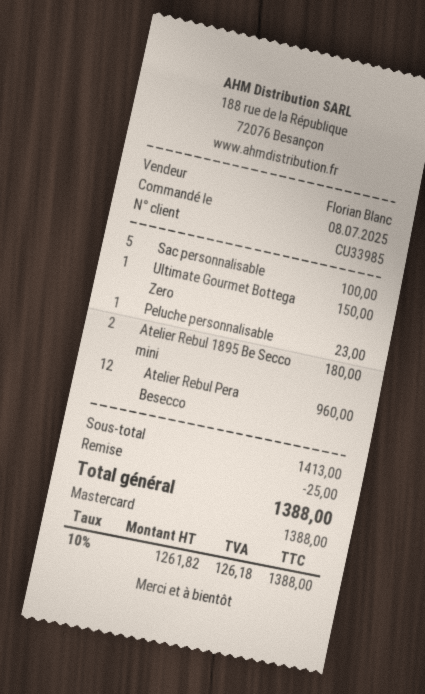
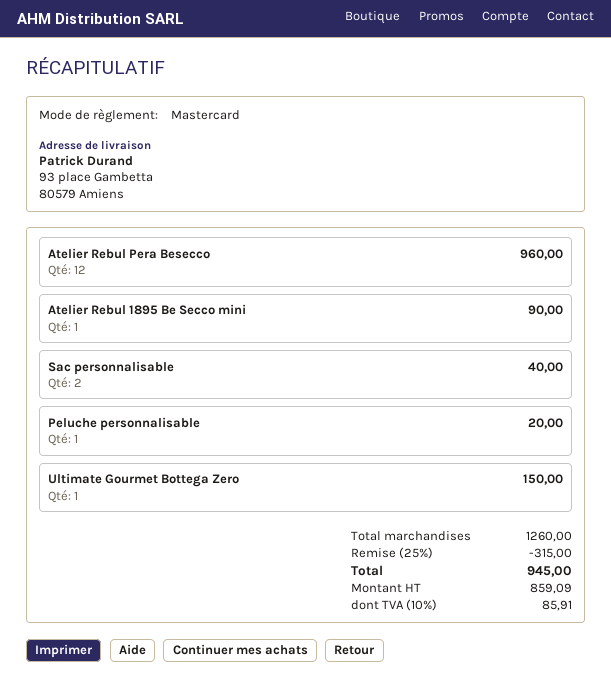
Sac personnalisable: 5 for 100.00 -> 2 for 40.00
Peluche personnalisable: 1 for 23.00 -> 1 for 20.00
Atelier Rebul 1895 Be Secco mini: 2 for 180.00 -> 1 for 90.00
subtotal: 1413.00 -> 1260.00
discount: 25.00 -> 315.00
net: 1261.82 -> 859.09
tax: 10% = 126.18 -> 10% = 85.91
total: 1388.00 -> 945.00

